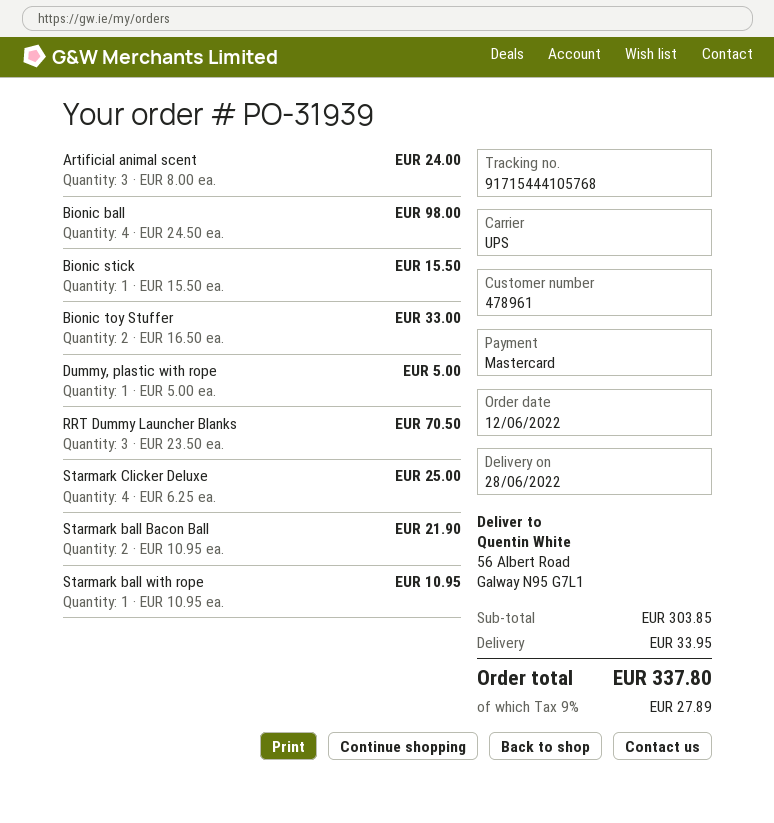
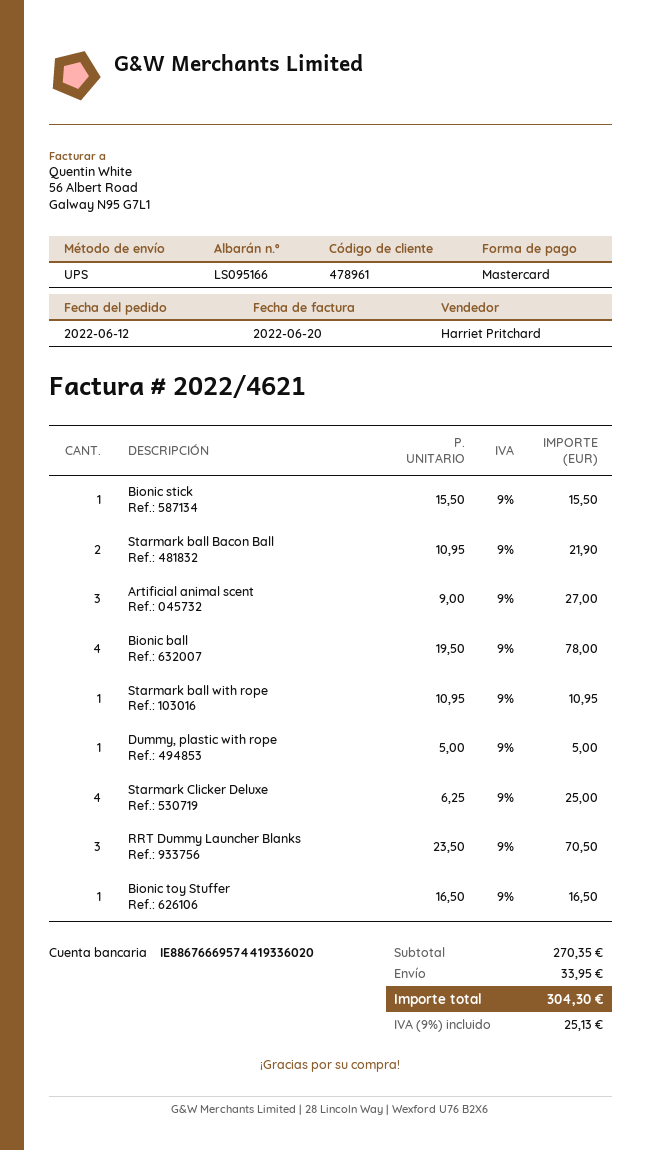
Artificial animal scent: 3 x 8.00 = 24.00 -> 3 x 9.00 = 27.00
Bionic ball: 4 x 24.50 = 98.00 -> 4 x 19.50 = 78.00
Bionic toy Stuffer: 2 x 16.50 = 33.00 -> 1 x 16.50 = 16.50
subtotal: 303.85 -> 270.35
tax: 9% = 27.89 -> 9% = 25.13
total: 337.80 -> 304.30

